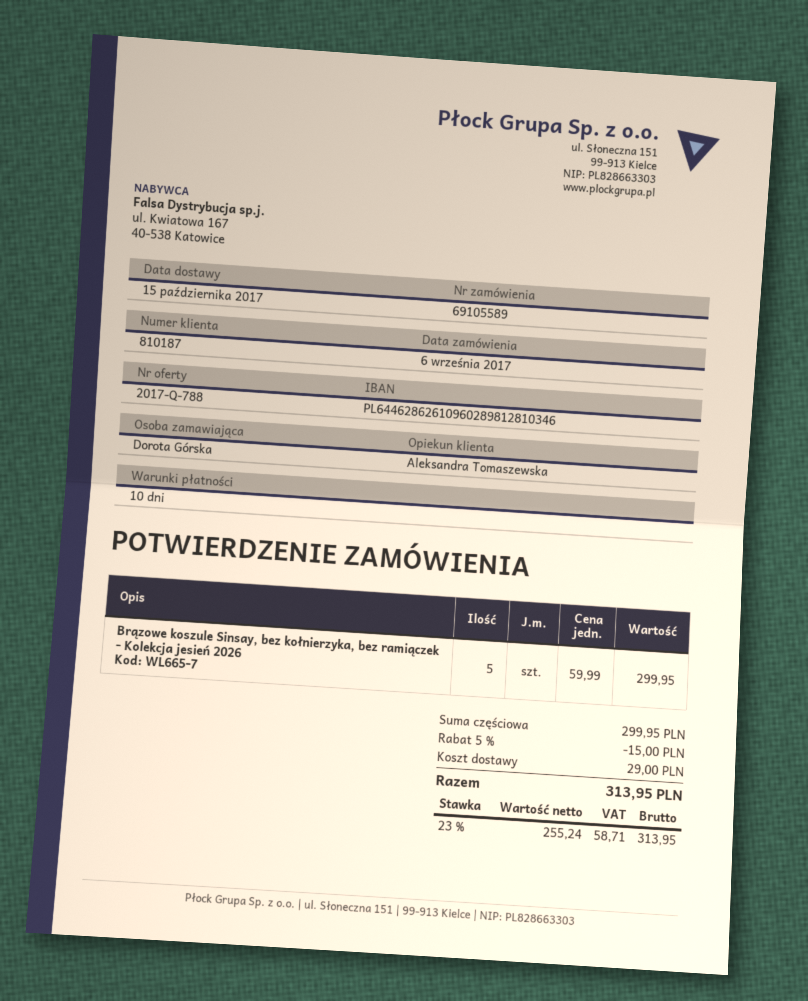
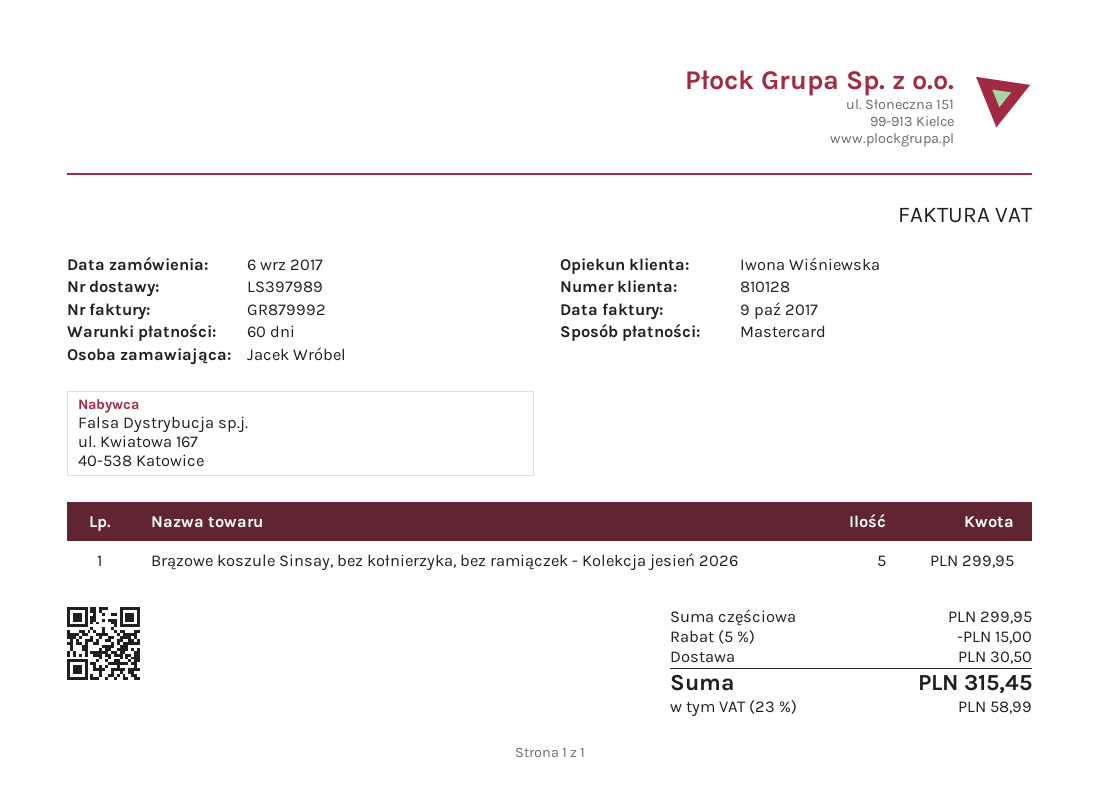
payment terms: 10 days -> 60 days
customer number: 810187 -> 810128
ordered by: Dorota Górska -> Jacek Wróbel
sales rep: Aleksandra Tomaszewska -> Iwona Wiśniewska
shipping: 29.00 -> 30.50
tax: 23% = 58.71 -> 23% = 58.99
total: 313.95 -> 315.45

